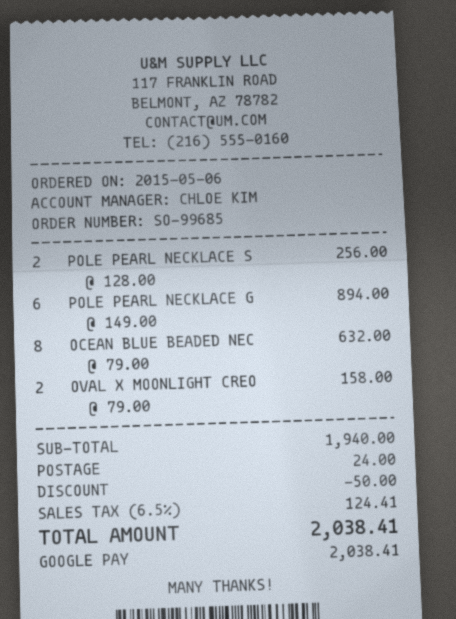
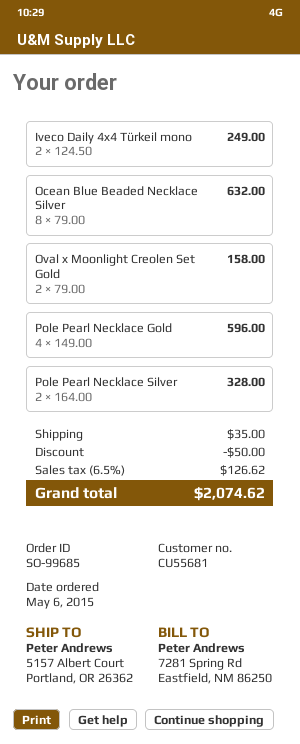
POLE PEARL NECKLACE S: 2 x 128.00 = 256.00 -> 2 x 164.00 = 328.00
POLE PEARL NECKLACE G: 6 x 149.00 = 894.00 -> 4 x 149.00 = 596.00
Iveco Daily 4x4 Türkeil mono: none -> 2 x 124.50 = 249.00
shipping: 24.00 -> 35.00
tax: 6.5% = 124.41 -> 6.5% = 126.62
total: 2038.41 -> 2074.62

